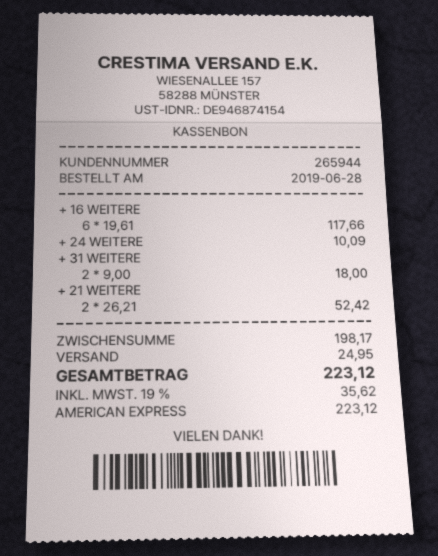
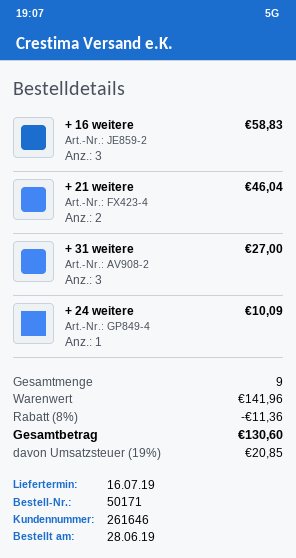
customer number: 265944 -> 261646
+ 16 WEITERE: 6 for 117.66 -> 3 for 58.83
+ 31 WEITERE: 2 for 18.00 -> 3 for 27.00
+ 21 WEITERE: 2 for 52.42 -> 2 for 46.04
subtotal: 198.17 -> 141.96
discount: none -> 8% = 11.36
shipping: 24.95 -> none
tax: 19% = 35.62 -> 19% = 20.85
total: 223.12 -> 130.60

